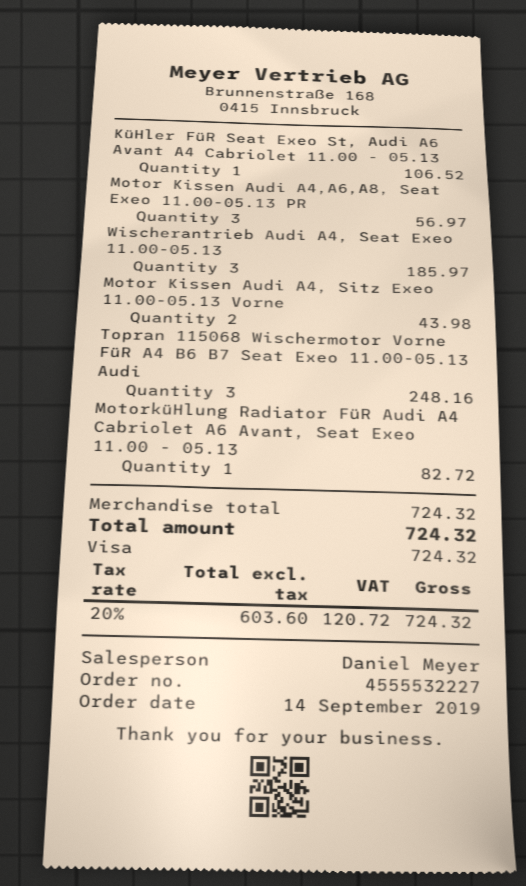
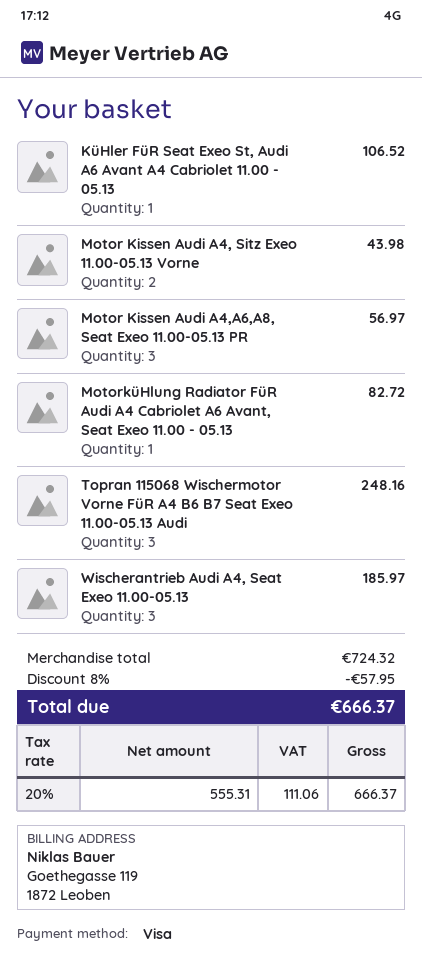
discount: none -> 8% = 57.95
net: 603.60 -> 555.31
tax: 20% = 120.72 -> 20% = 111.06
total: 724.32 -> 666.37

